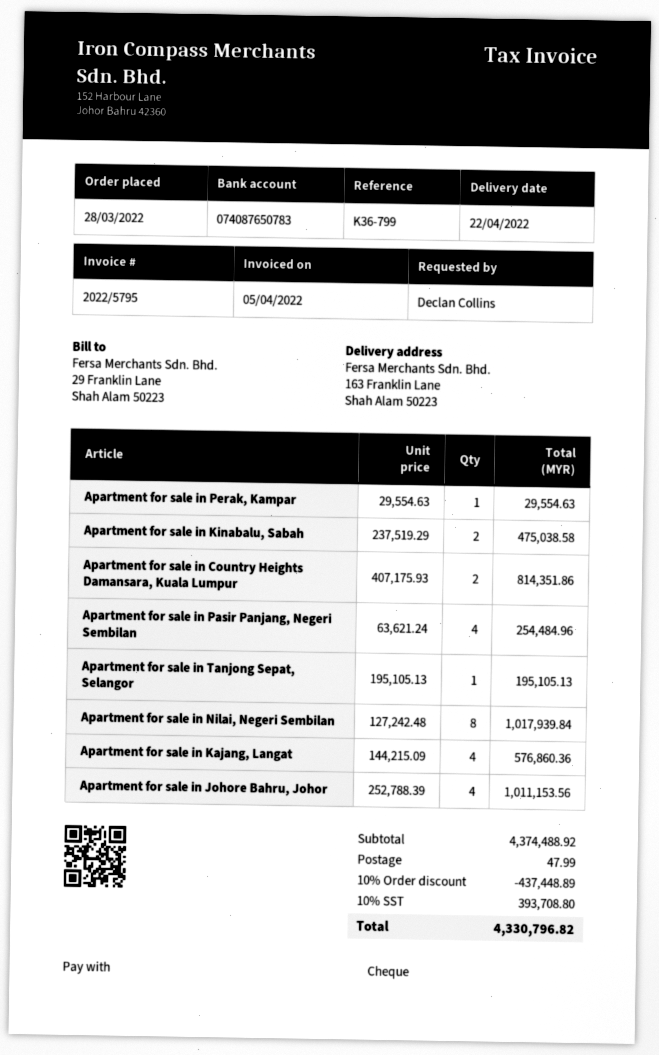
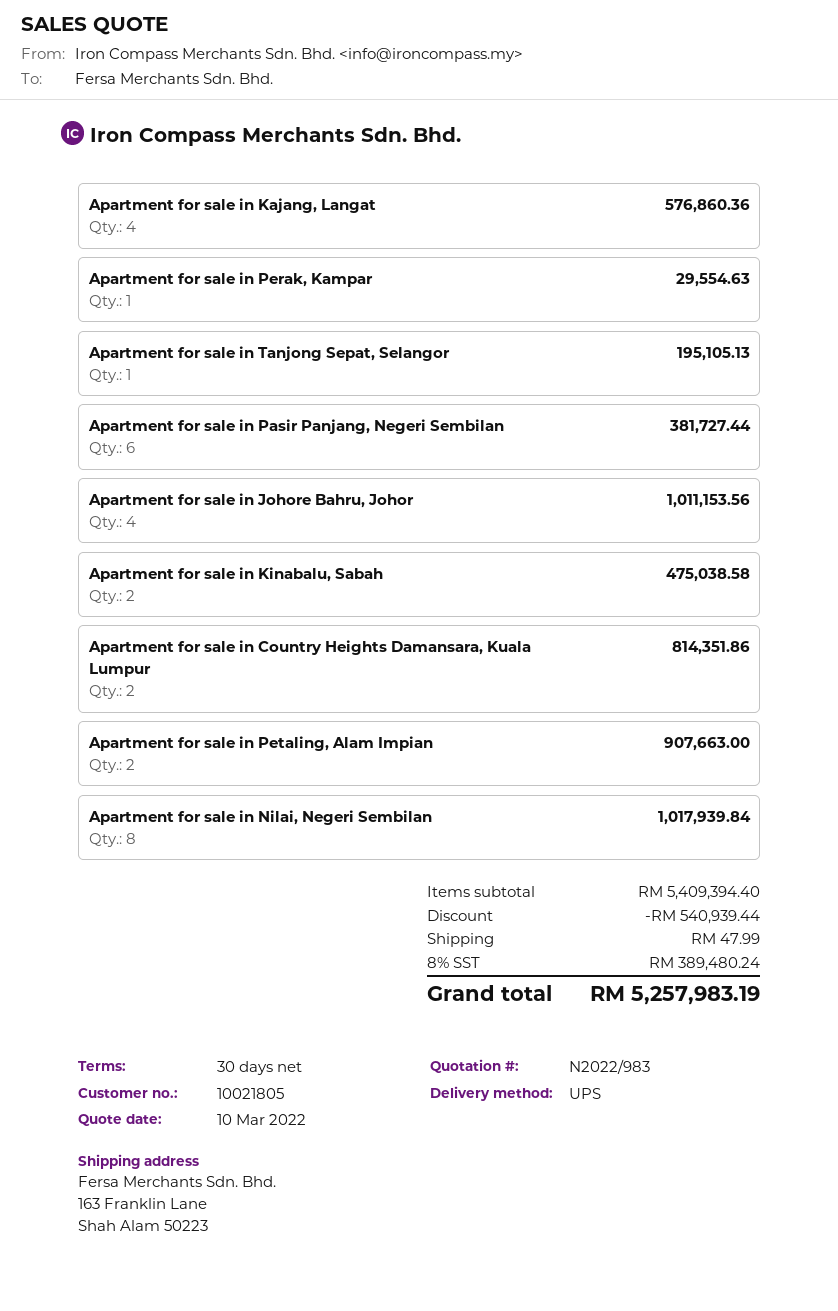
Apartment for sale in Pasir Panjang, Negeri Sembilan: 4 for 254484.96 -> 6 for 381727.44
Apartment for sale in Petaling, Alam Impian: none -> 2 for 907663.00
subtotal: 4374488.92 -> 5409394.40
discount: 437448.89 -> 540939.44
tax: 10% = 393708.80 -> 8% = 389480.24
total: 4330796.82 -> 5257983.19

